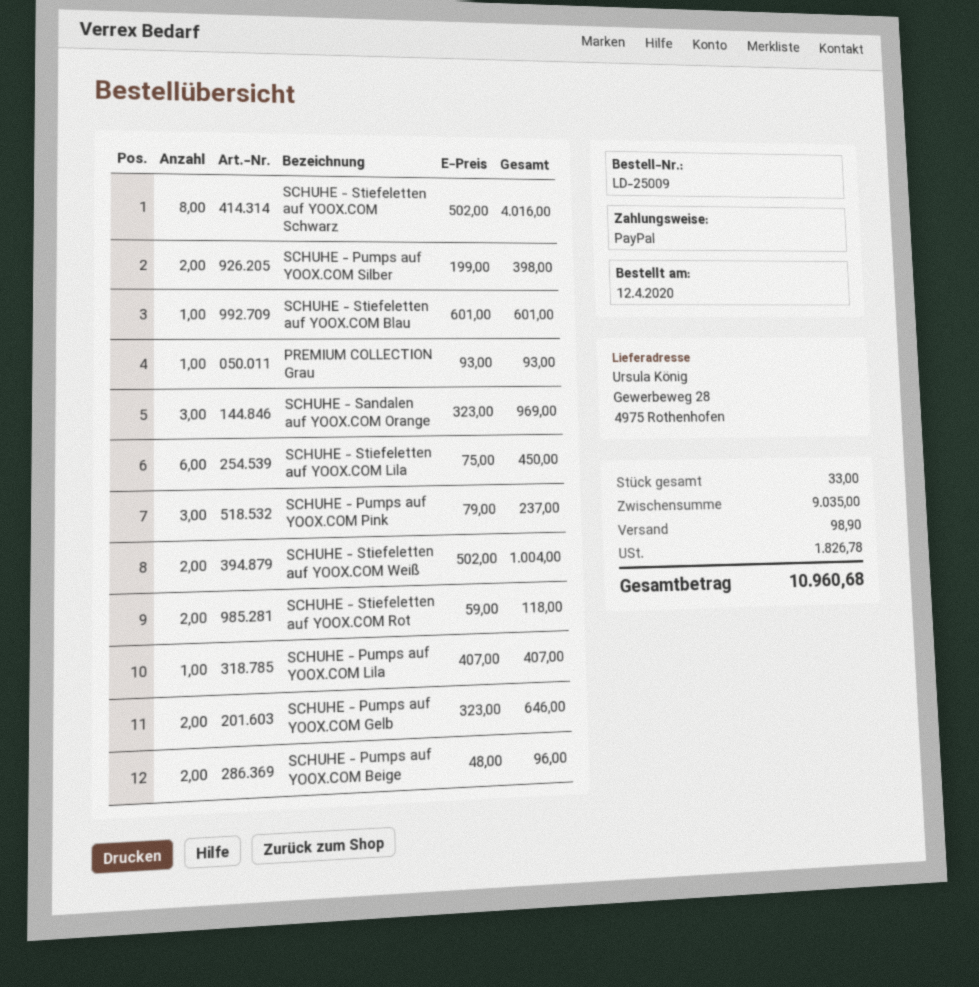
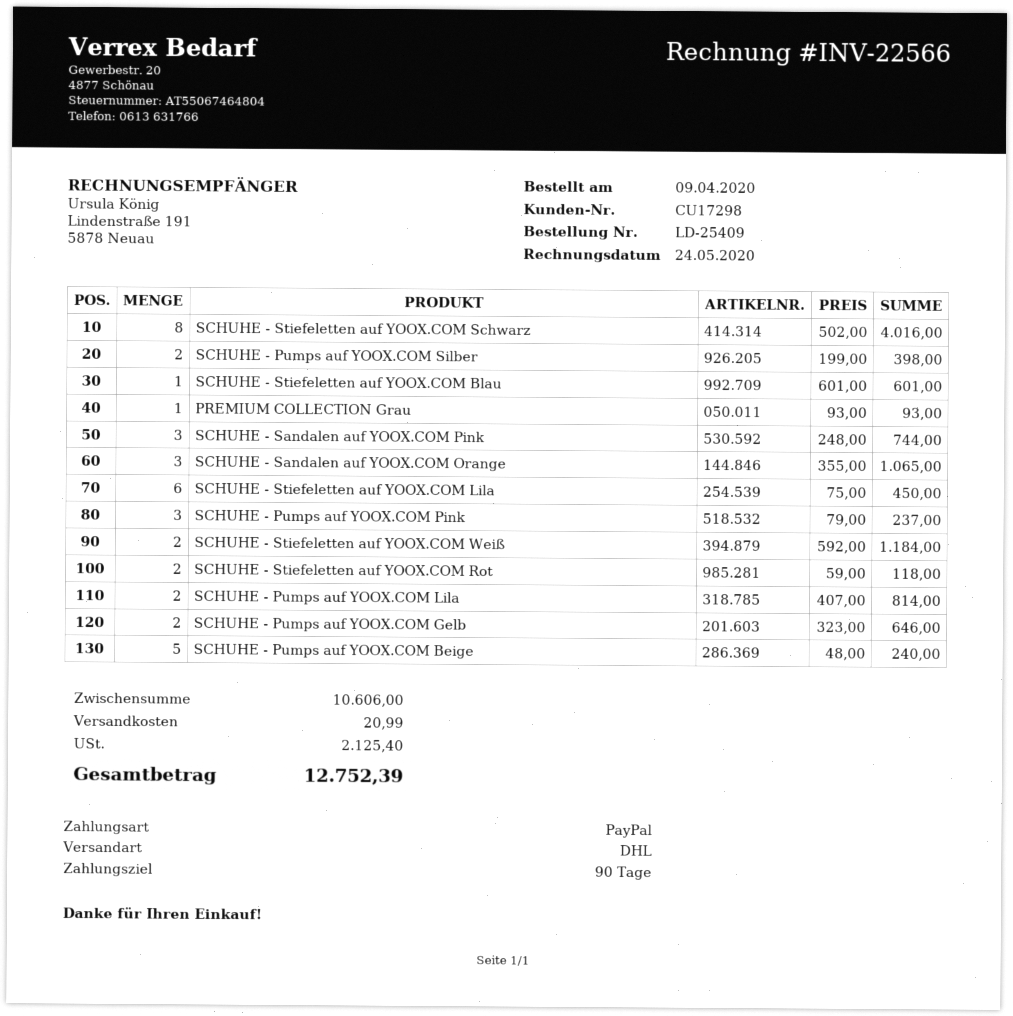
order number: LD-25009 -> LD-25409
order date: 2020-04-12 -> 2020-04-09
SCHUHE - Sandalen auf YOOX.COM Orange: 3 x 323.00 = 969.00 -> 3 x 355.00 = 1065.00
SCHUHE - Stiefeletten auf YOOX.COM Weiß: 2 x 502.00 = 1004.00 -> 2 x 592.00 = 1184.00
SCHUHE - Pumps auf YOOX.COM Lila: 1 x 407.00 = 407.00 -> 2 x 407.00 = 814.00
SCHUHE - Pumps auf YOOX.COM Beige: 2 x 48.00 = 96.00 -> 5 x 48.00 = 240.00
SCHUHE - Sandalen auf YOOX.COM Pink: none -> 3 x 248.00 = 744.00
subtotal: 9035.00 -> 10606.00
shipping: 98.90 -> 20.99
tax: 1826.78 -> 2125.40
total: 10960.68 -> 12752.39

